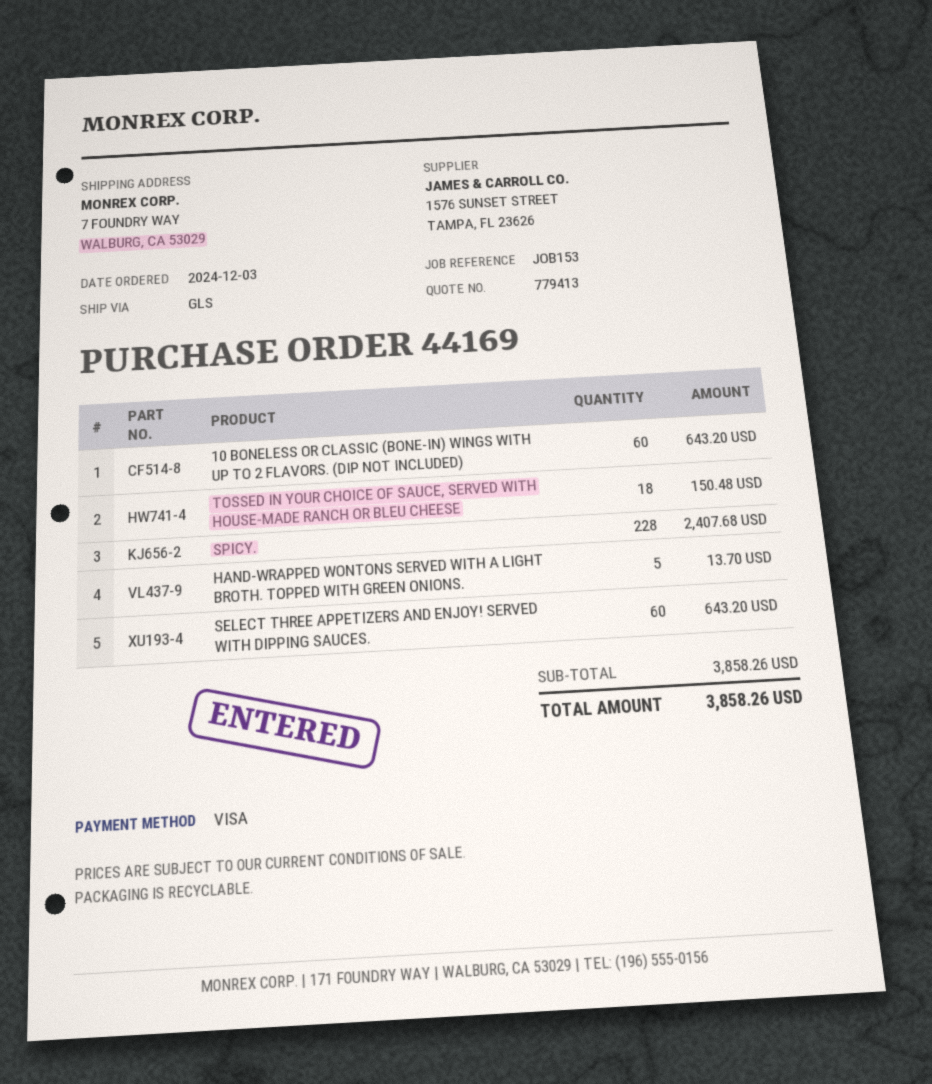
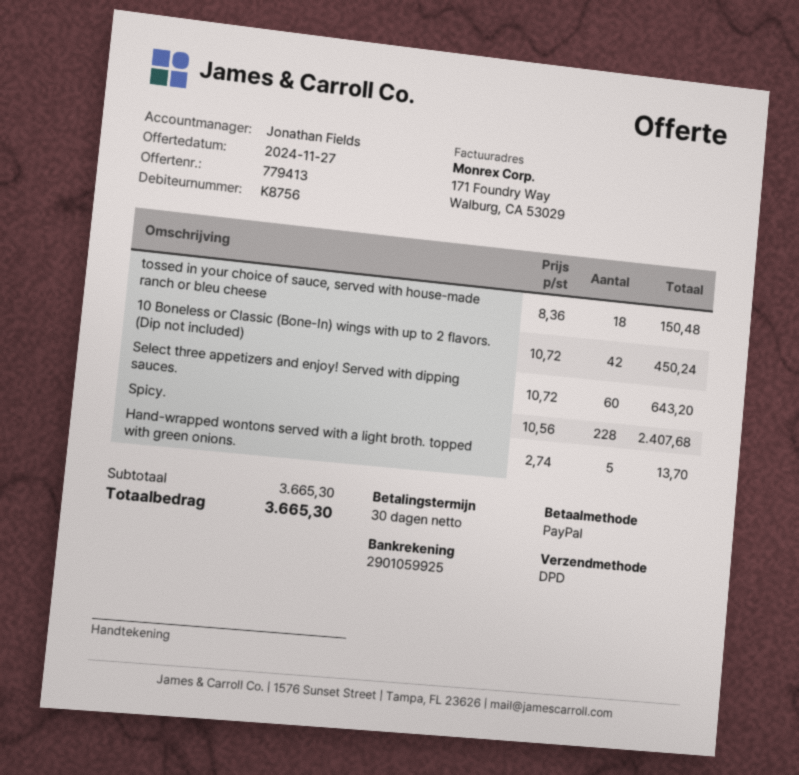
payment method: Visa -> PayPal
shipping method: GLS -> DPD
10 BONELESS OR CLASSIC (BONE-IN) WINGS WITH UP TO 2 FLAVORS. (DIP NOT INCLUDED): 60 for 643.20 -> 42 for 450.24
subtotal: 3858.26 -> 3665.30
total: 3858.26 -> 3665.30

